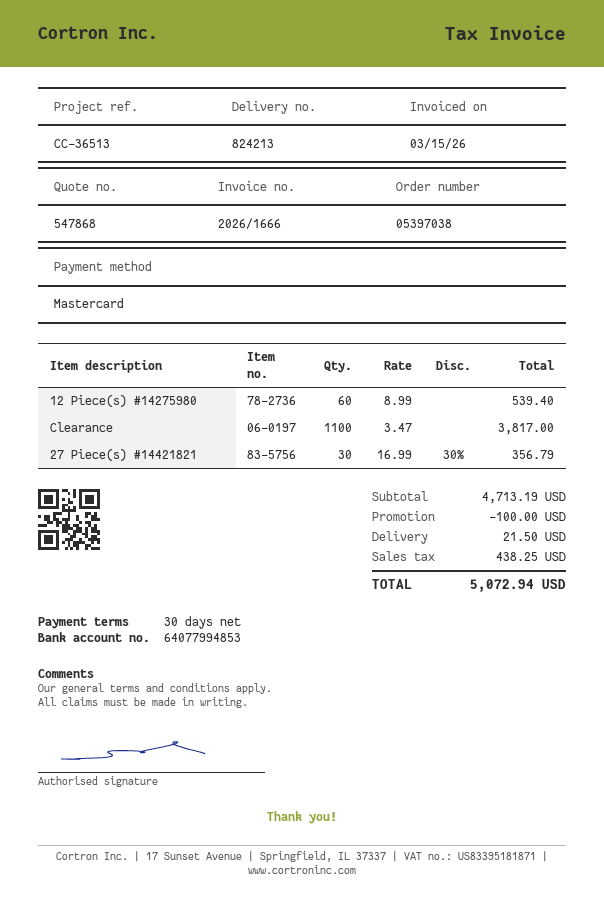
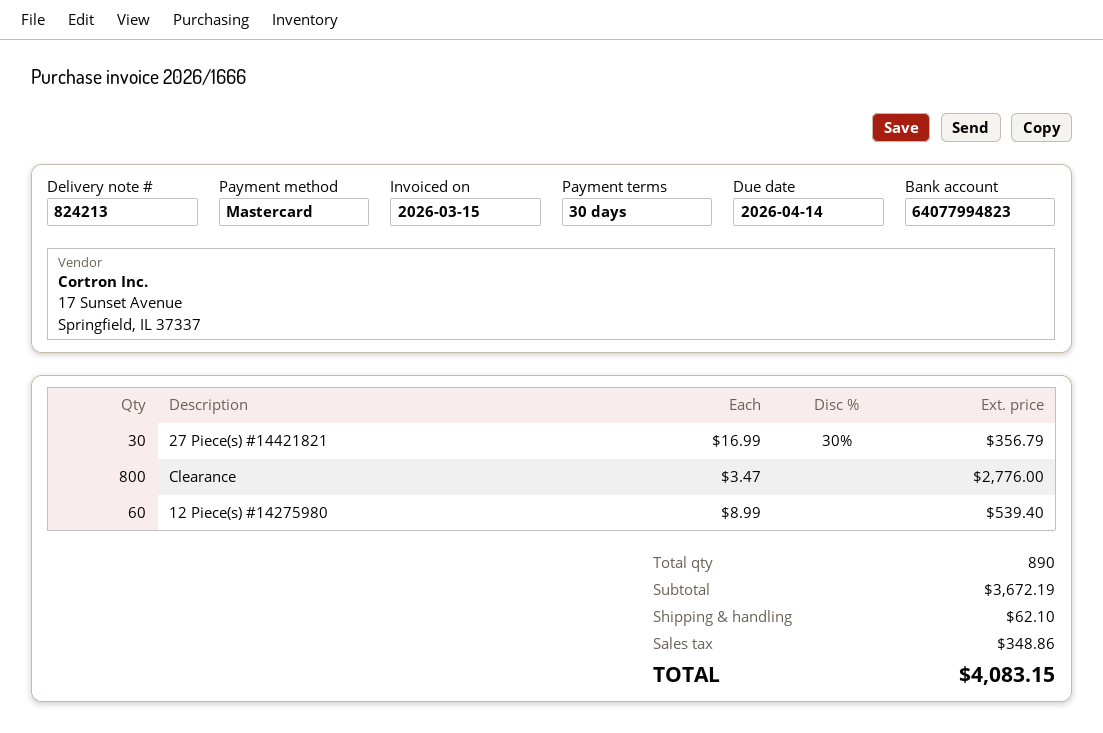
bank account: 64077994853 -> 64077994823
Clearance: 1100 x 3.47 = 3817.00 -> 800 x 3.47 = 2776.00
subtotal: 4713.19 -> 3672.19
discount: 100.00 -> none
shipping: 21.50 -> 62.10
tax: 438.25 -> 348.86
total: 5072.94 -> 4083.15

